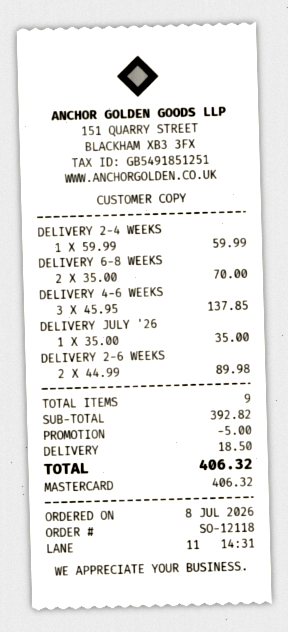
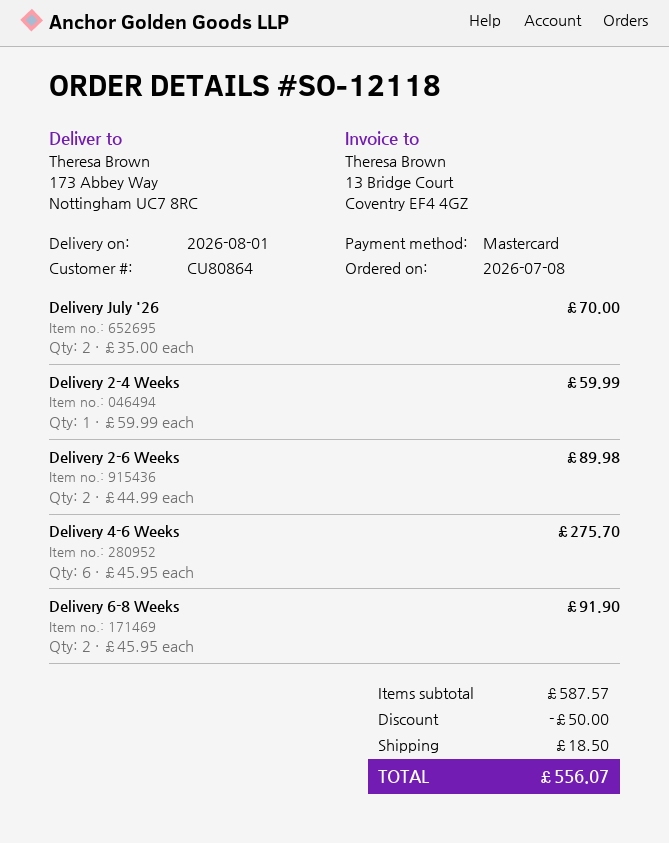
DELIVERY 6-8 WEEKS: 2 x 35.00 = 70.00 -> 2 x 45.95 = 91.90
DELIVERY 4-6 WEEKS: 3 x 45.95 = 137.85 -> 6 x 45.95 = 275.70
DELIVERY JULY '26: 1 x 35.00 = 35.00 -> 2 x 35.00 = 70.00
subtotal: 392.82 -> 587.57
discount: 5.00 -> 50.00
total: 406.32 -> 556.07

